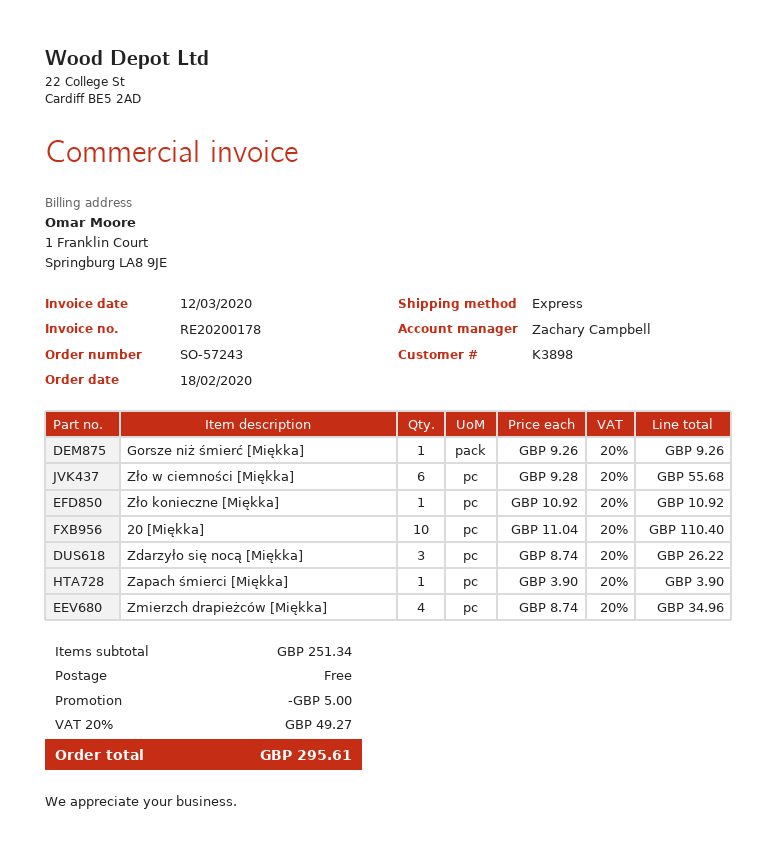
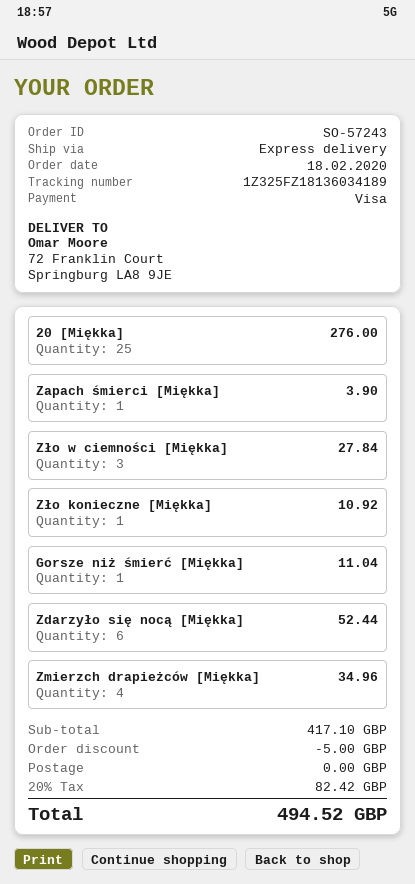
Gorsze niż śmierć [Miękka]: 1 for 9.26 -> 1 for 11.04
Zło w ciemności [Miękka]: 6 for 55.68 -> 3 for 27.84
20 [Miękka]: 10 for 110.40 -> 25 for 276.00
Zdarzyło się nocą [Miękka]: 3 for 26.22 -> 6 for 52.44
subtotal: 251.34 -> 417.10
tax: 20% = 49.27 -> 20% = 82.42
total: 295.61 -> 494.52

